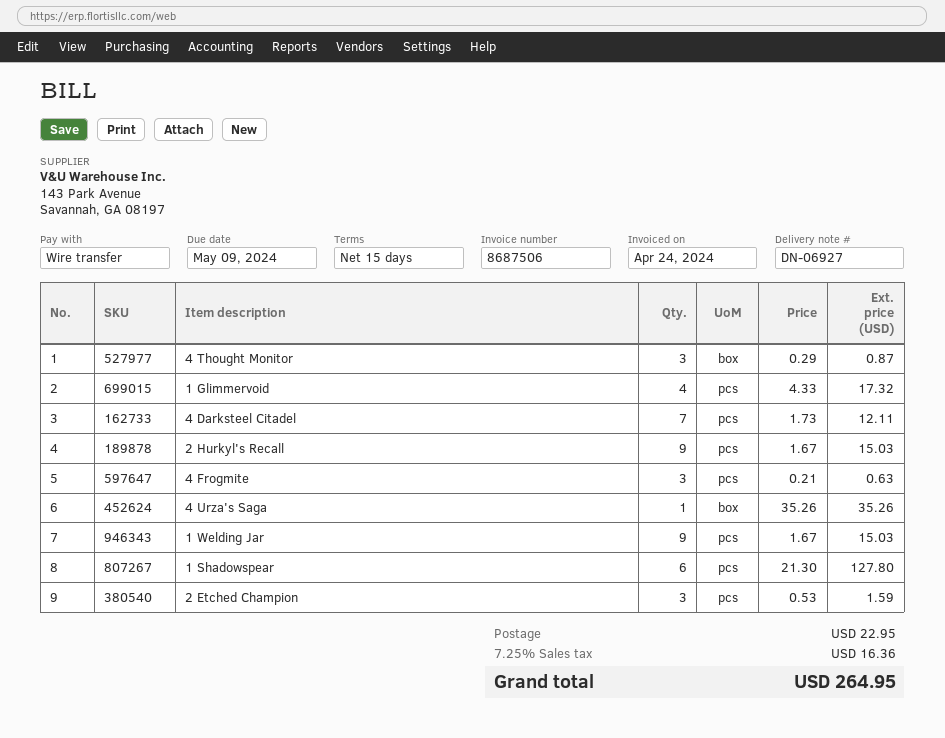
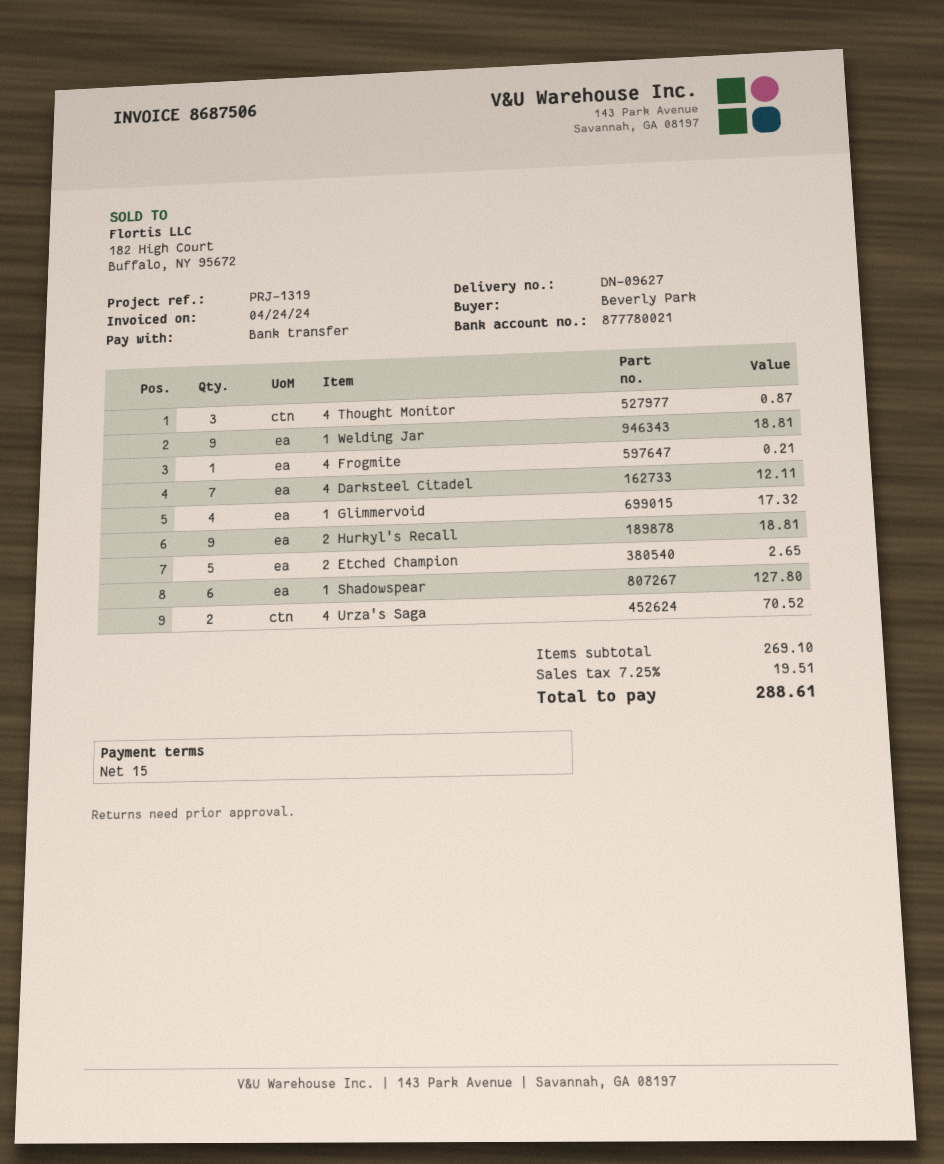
delivery note number: DN-06927 -> DN-09627
2 Hurkyl's Recall: 9 for 15.03 -> 9 for 18.81
4 Frogmite: 3 for 0.63 -> 1 for 0.21
4 Urza's Saga: 1 for 35.26 -> 2 for 70.52
1 Welding Jar: 9 for 15.03 -> 9 for 18.81
2 Etched Champion: 3 for 1.59 -> 5 for 2.65
shipping: 22.95 -> none
tax: 7.25% = 16.36 -> 7.25% = 19.51
total: 264.95 -> 288.61

